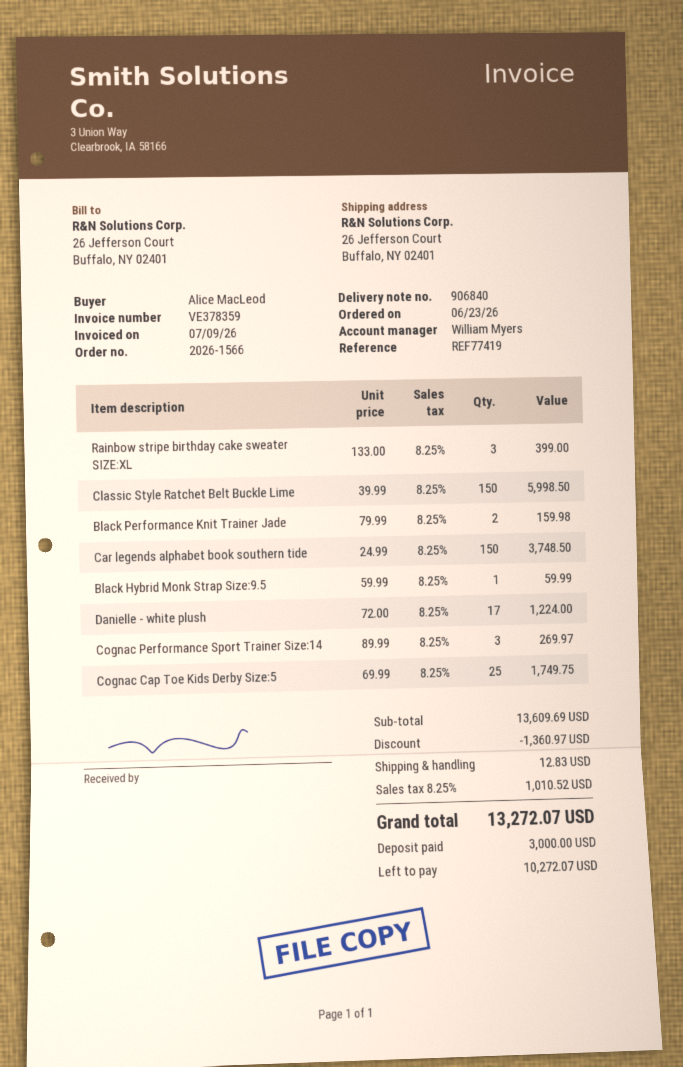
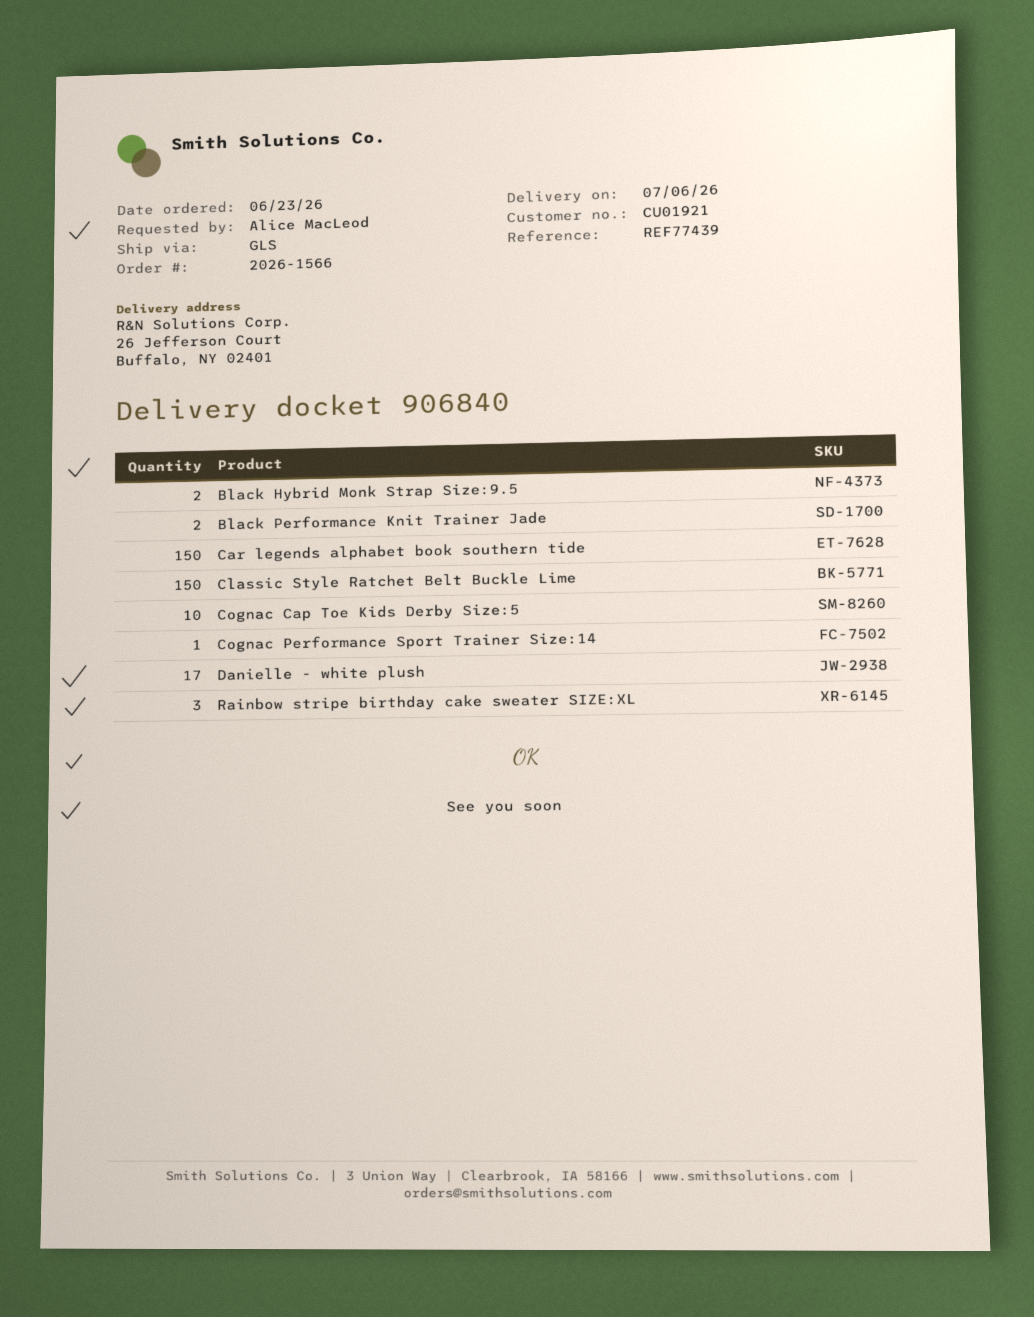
reference: REF77419 -> REF77439
Black Hybrid Monk Strap Size:9.5: 1 -> 2
Cognac Performance Sport Trainer Size:14: 3 -> 1
Cognac Cap Toe Kids Derby Size:5: 25 -> 10

